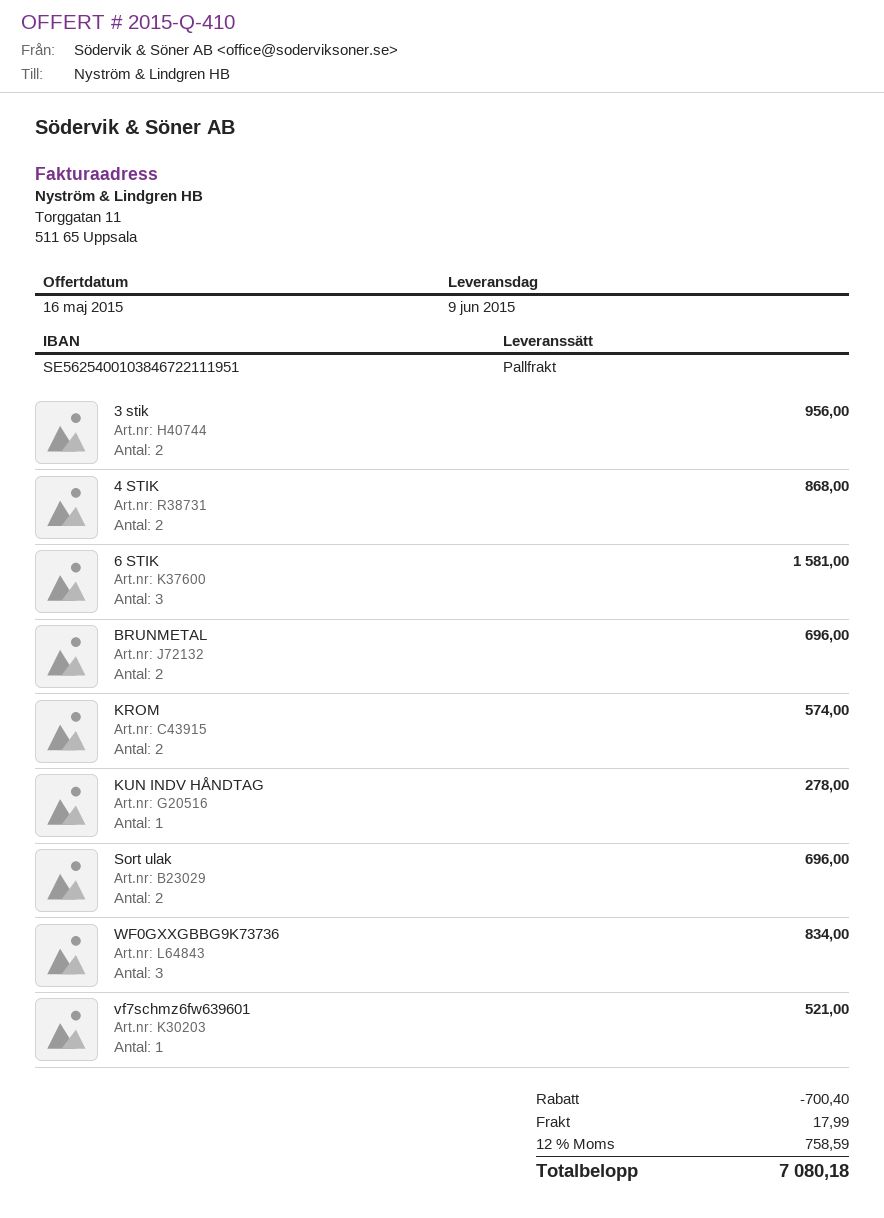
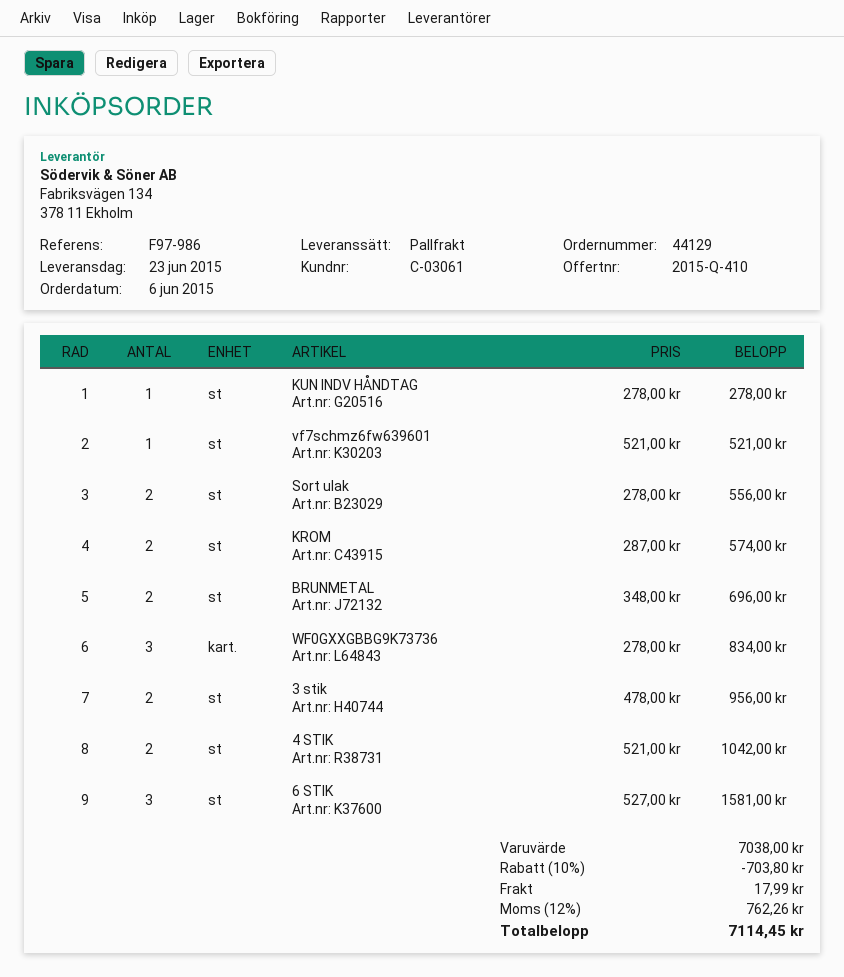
delivery date: 2015-06-09 -> 2015-06-23
4 STIK: 2 for 868.00 -> 2 for 1042.00
Sort ulak: 2 for 696.00 -> 2 for 556.00
discount: 700.40 -> 703.80
tax: 12% = 758.59 -> 12% = 762.26
total: 7080.18 -> 7114.45

